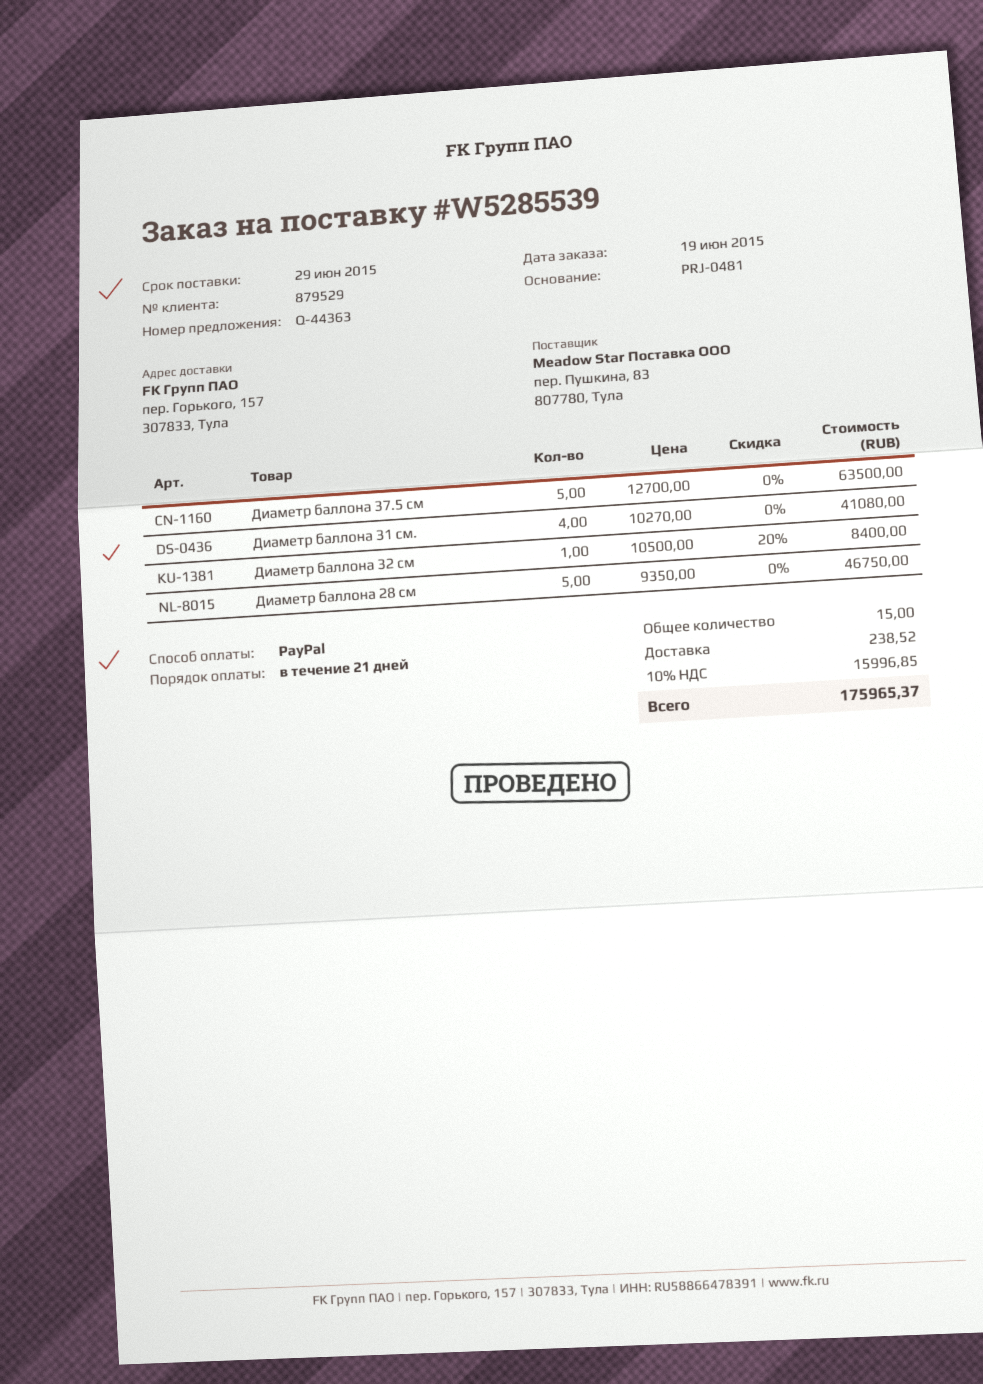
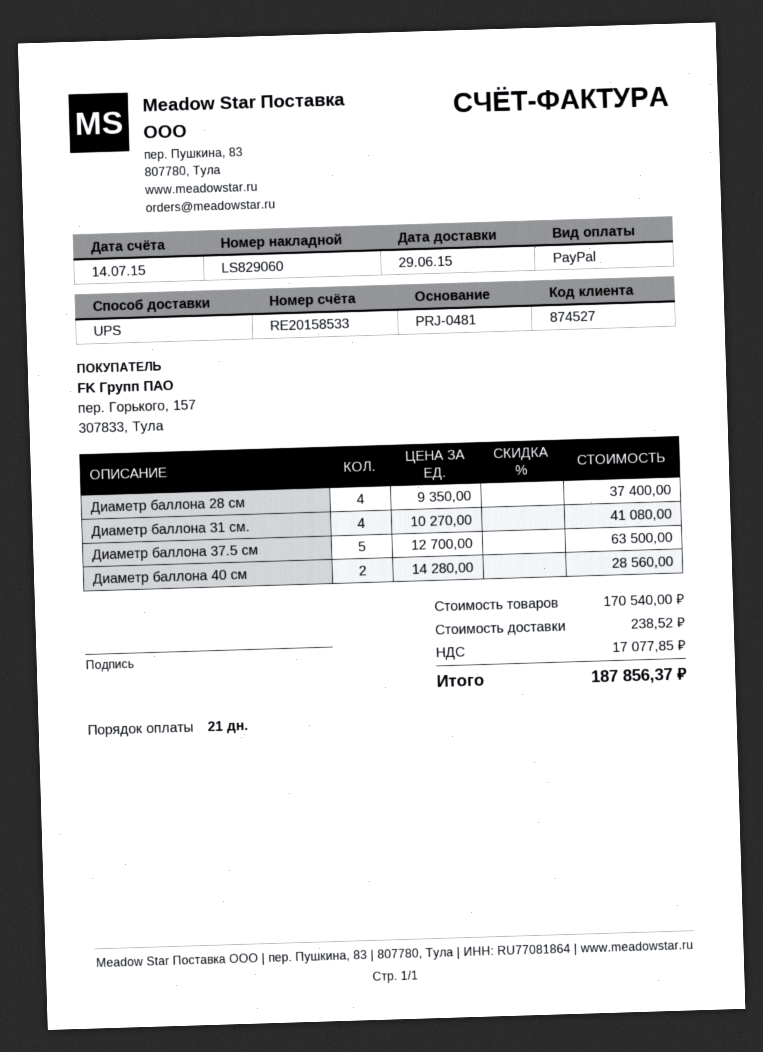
customer number: 879529 -> 874527
Диаметр баллона 32 см: 1 x 10500.00 - 20% = 8400.00 -> none
Диаметр баллона 28 см: 5 x 9350.00 = 46750.00 -> 4 x 9350.00 = 37400.00
Диаметр баллона 40 см: none -> 2 x 14280.00 = 28560.00
tax: 15996.85 -> 17077.85
total: 175965.37 -> 187856.37

